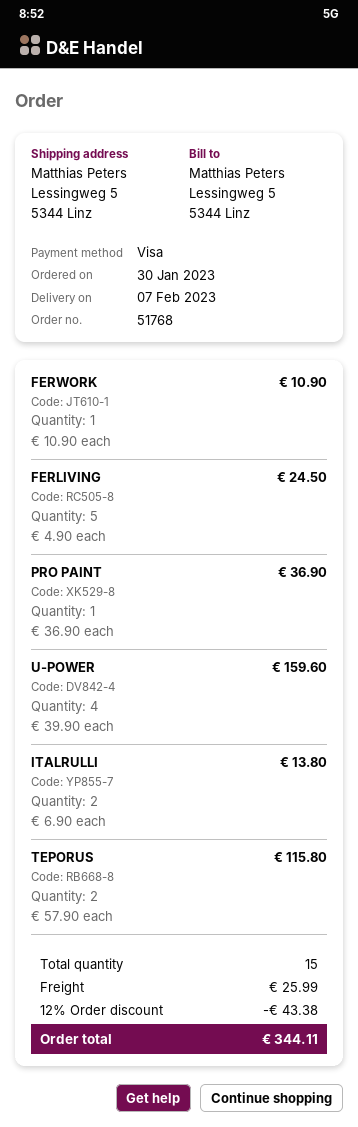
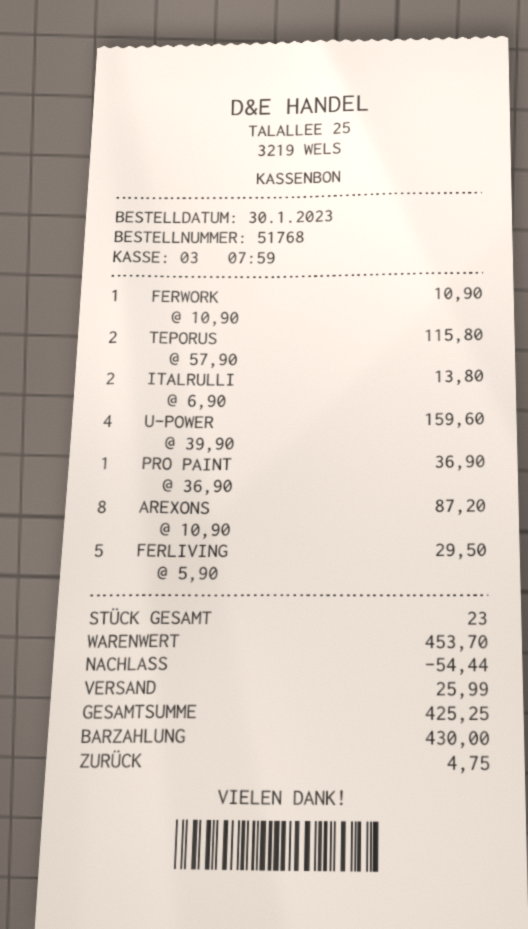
payment method: Visa -> cash
FERLIVING: 5 x 4.90 = 24.50 -> 5 x 5.90 = 29.50
AREXONS: none -> 8 x 10.90 = 87.20
total quantity: 15 -> 23
discount: 43.38 -> 54.44
total: 344.11 -> 425.25

